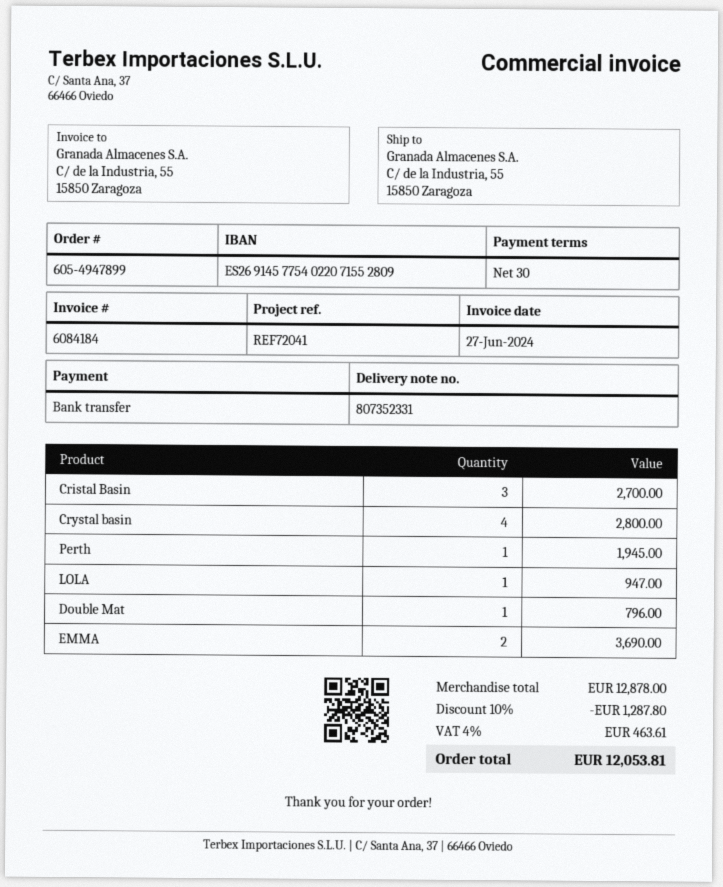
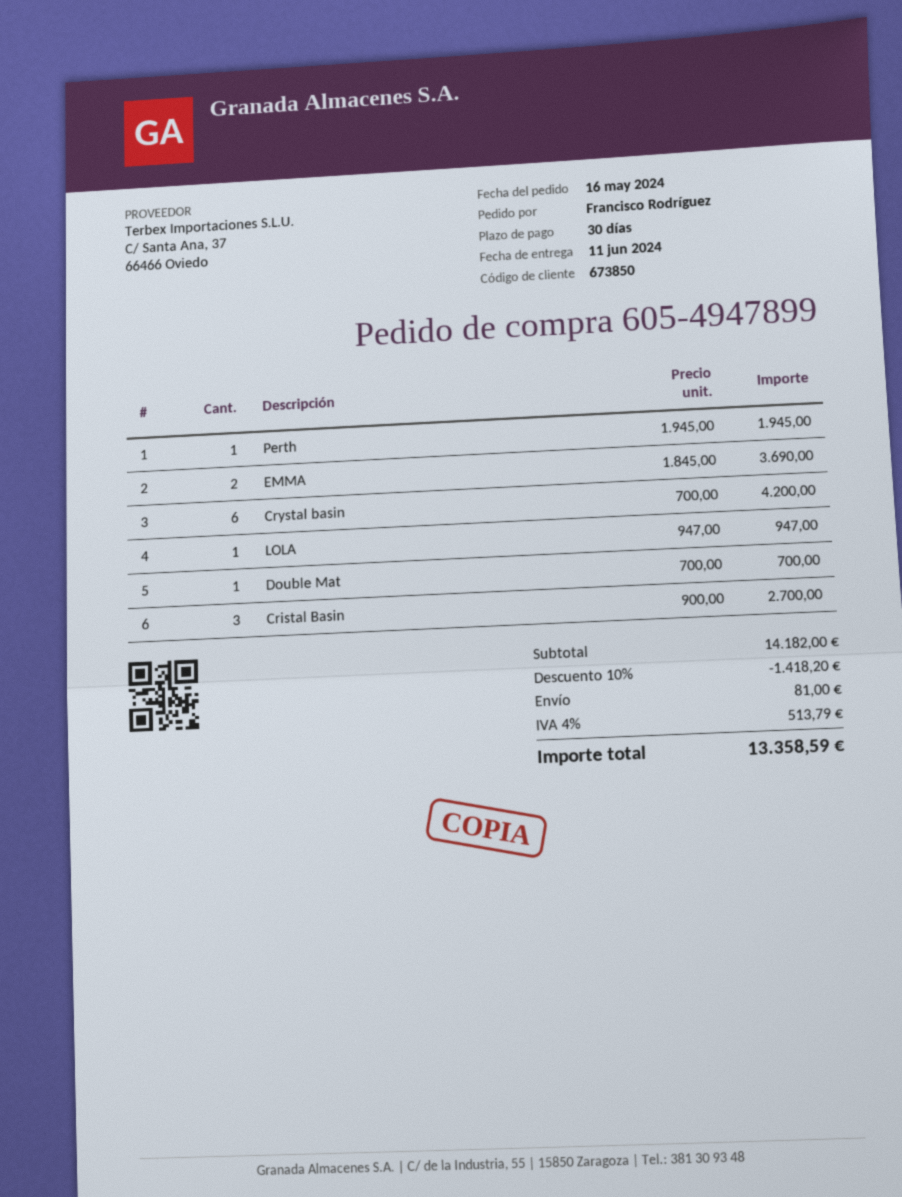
Crystal basin: 4 for 2800.00 -> 6 for 4200.00
Double Mat: 1 for 796.00 -> 1 for 700.00
subtotal: 12878.00 -> 14182.00
discount: 10% = 1287.80 -> 10% = 1418.20
shipping: none -> 81.00
tax: 4% = 463.61 -> 4% = 513.79
total: 12053.81 -> 13358.59

